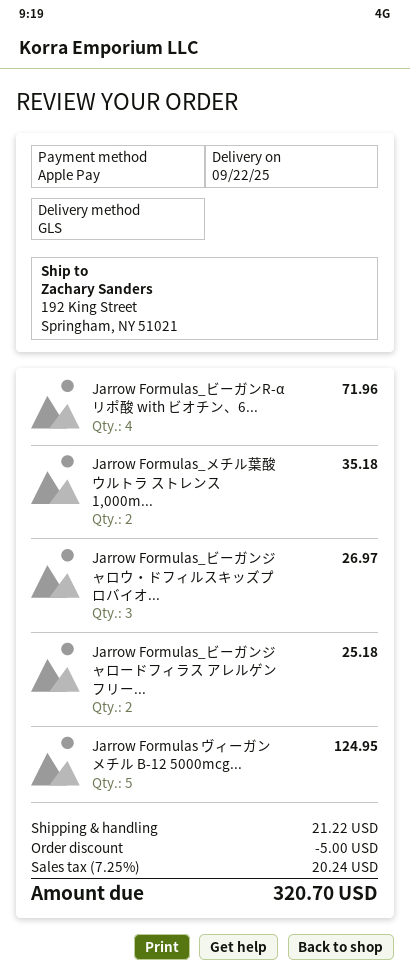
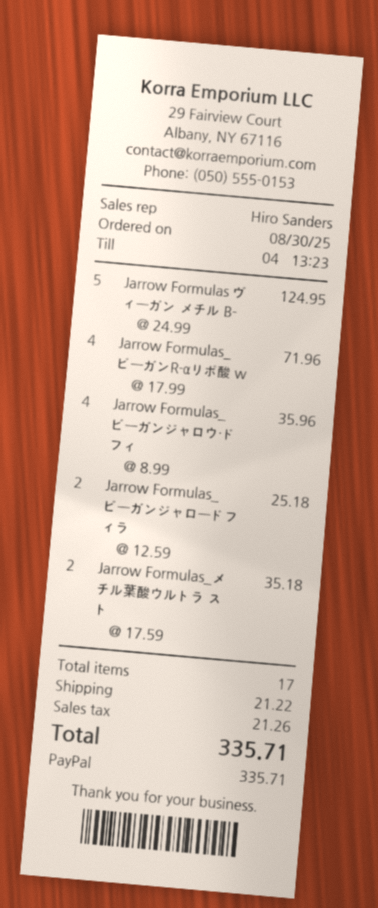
payment method: Apple Pay -> PayPal
Jarrow Formulas_ビーガンジャロウ・ドフィルスキッズプロバイオ...: 3 for 26.97 -> 4 for 35.96
discount: 5.00 -> none
tax: 20.24 -> 21.26
total: 320.70 -> 335.71

